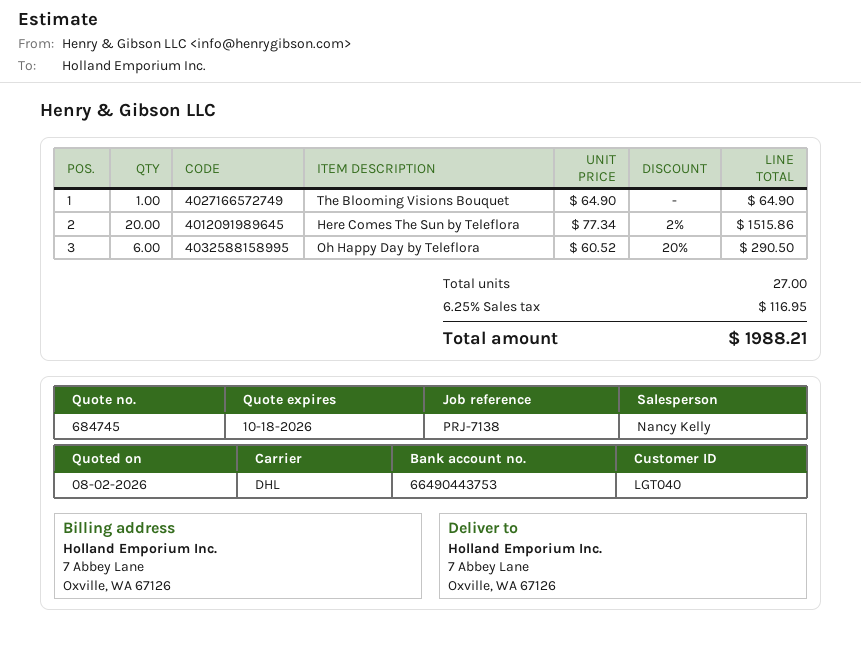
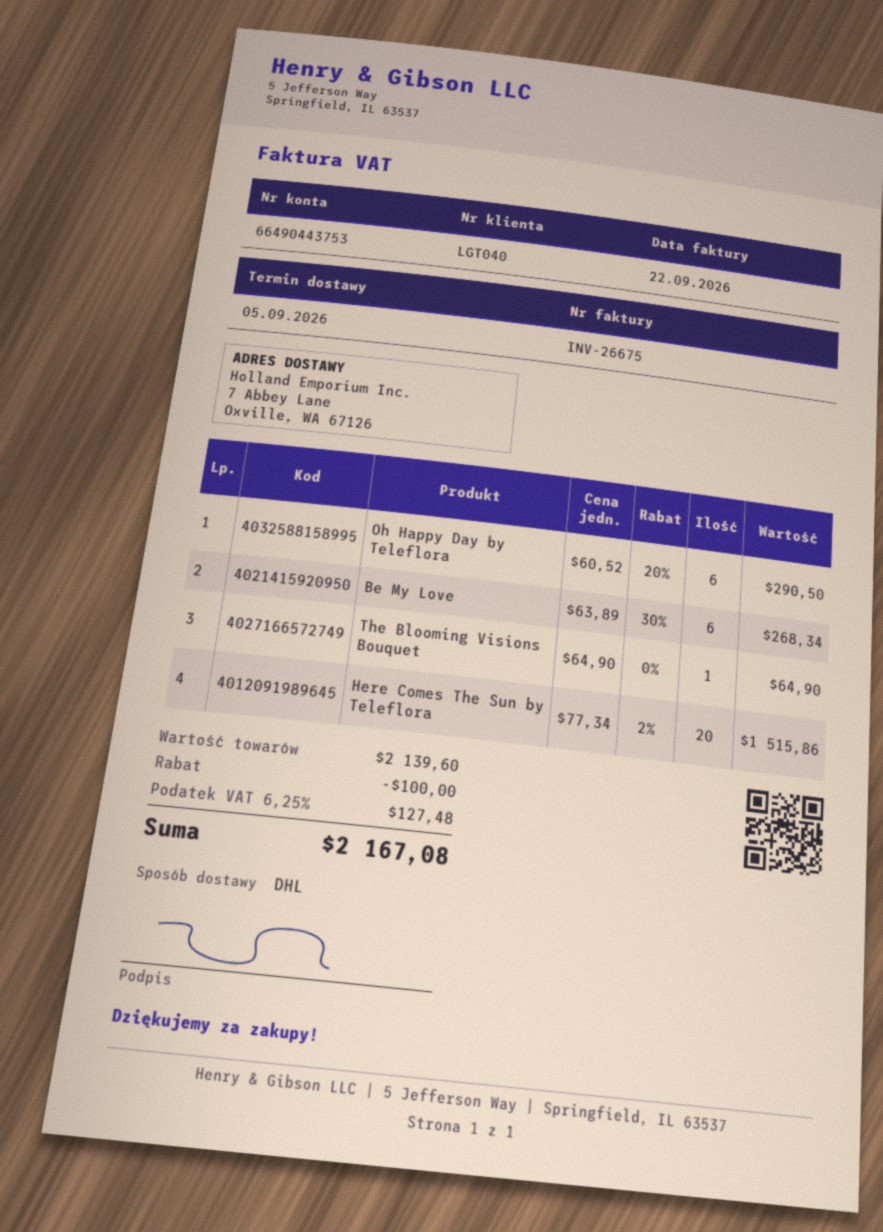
Be My Love: none -> 6 x 63.89 - 30% = 268.34
discount: none -> 100.00
tax: 6.25% = 116.95 -> 6.25% = 127.48
total: 1988.21 -> 2167.08

